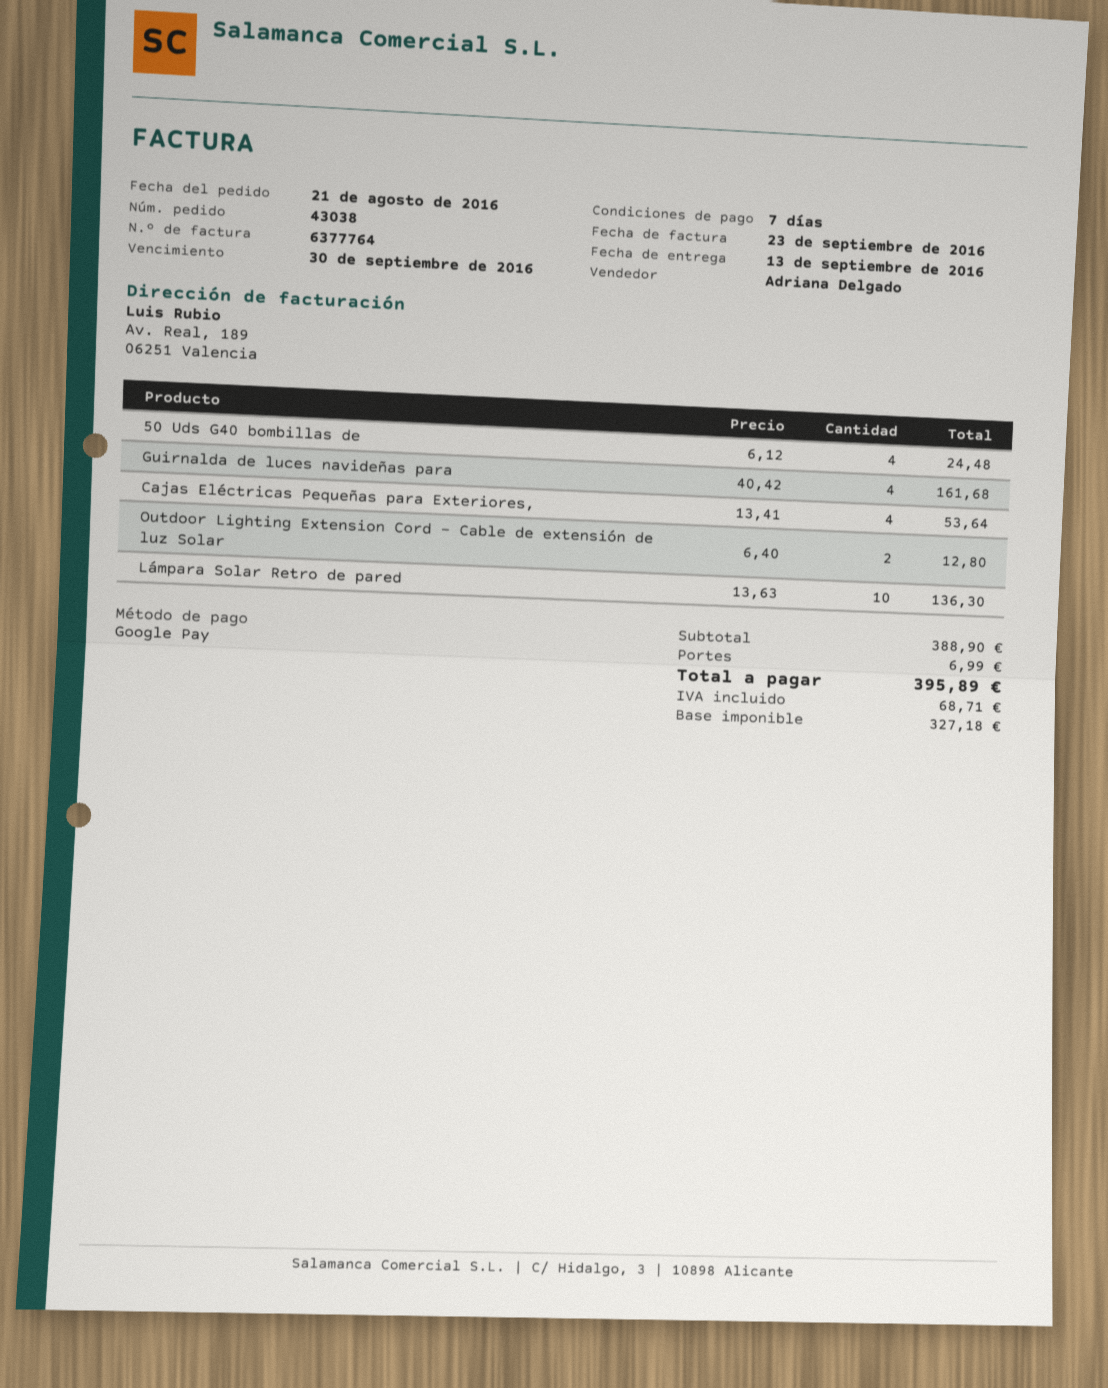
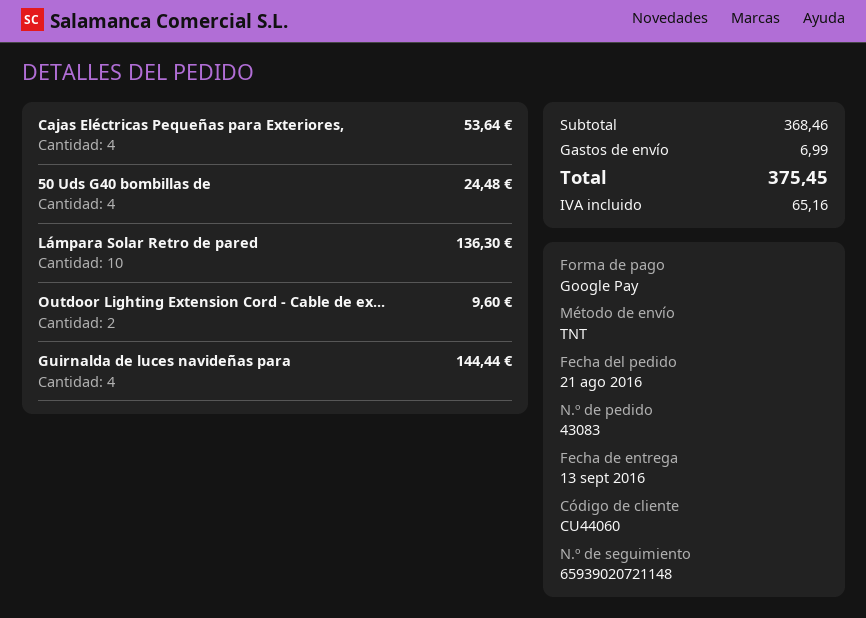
order number: 43038 -> 43083
Guirnalda de luces navideñas para: 4 for 161.68 -> 4 for 144.44
Outdoor Lighting Extension Cord - Cable de extensión de luz Solar: 2 for 12.80 -> 2 for 9.60
subtotal: 388.90 -> 368.46
tax: 68.71 -> 65.16
total: 395.89 -> 375.45

